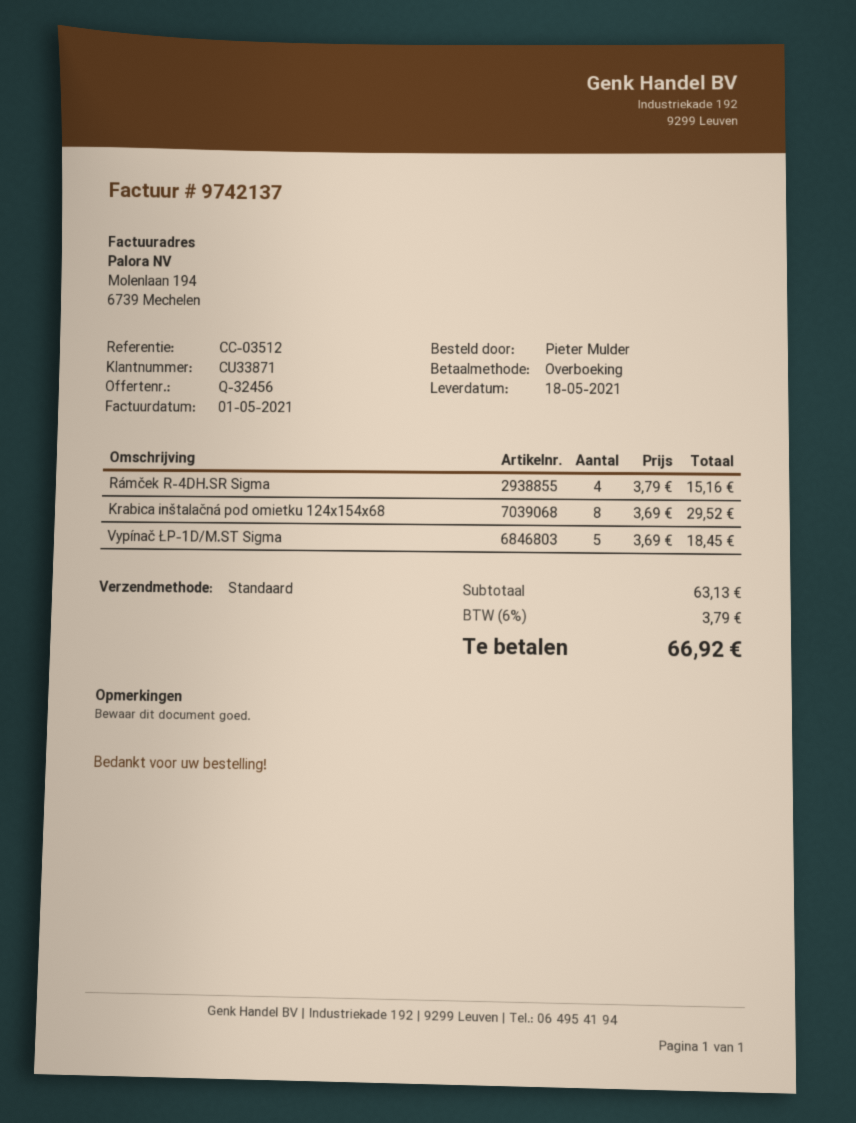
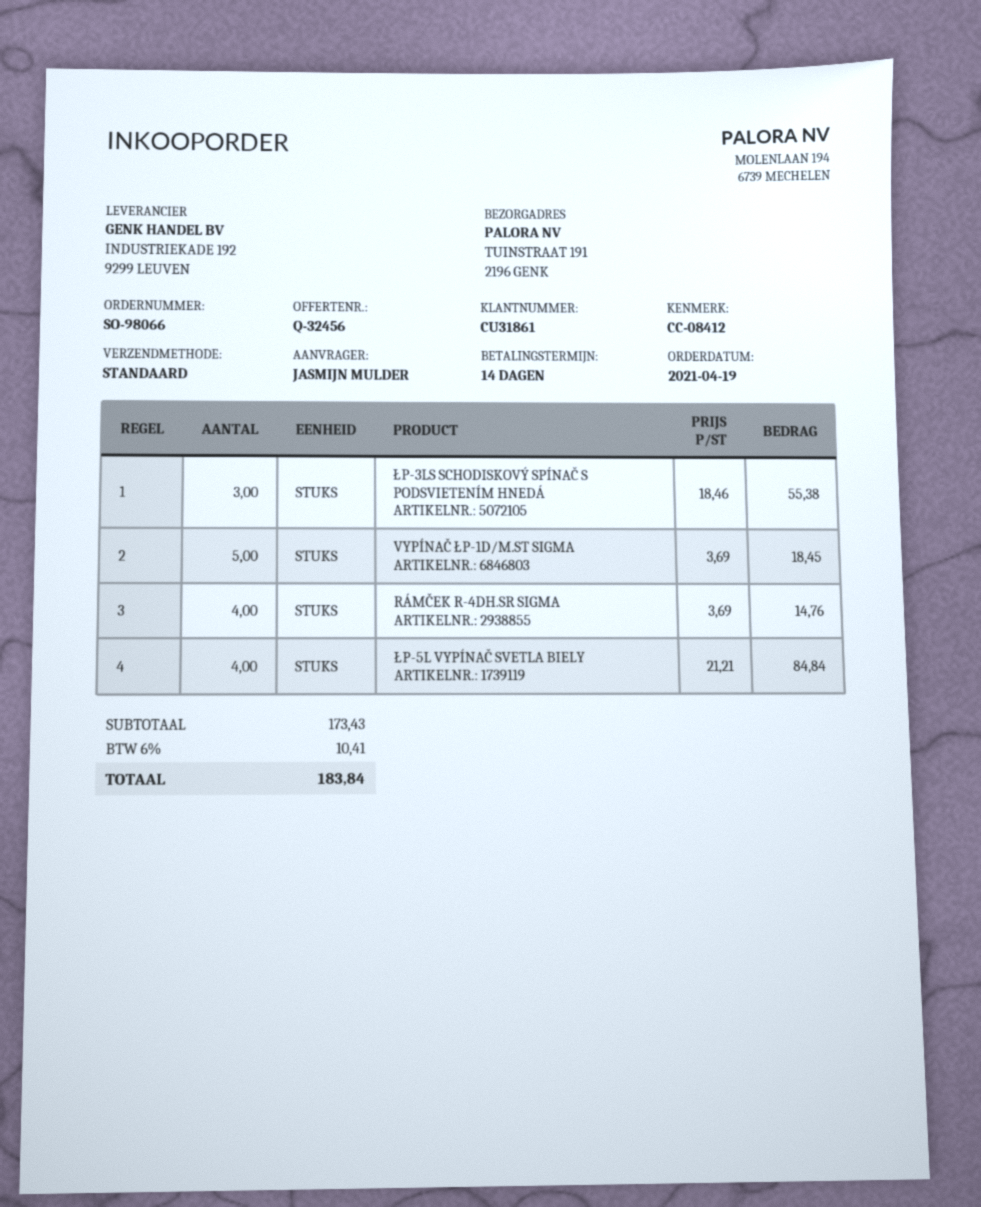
customer number: CU33871 -> CU31861
reference: CC-03512 -> CC-08412
ordered by: Pieter Mulder -> JASMIJN MULDER
Rámček R-4DH.SR Sigma: 4 x 3.79 = 15.16 -> 4 x 3.69 = 14.76
Krabica inštalačná pod omietku 124x154x68: 8 x 3.69 = 29.52 -> none
ŁP-3LS SCHODISKOVÝ SPÍNAČ S PODSVIETENÍM HNEDÁ: none -> 3 x 18.46 = 55.38
ŁP-5L VYPÍNAČ SVETLA BIELY: none -> 4 x 21.21 = 84.84
subtotal: 63.13 -> 173.43
tax: 6% = 3.79 -> 6% = 10.41
total: 66.92 -> 183.84

